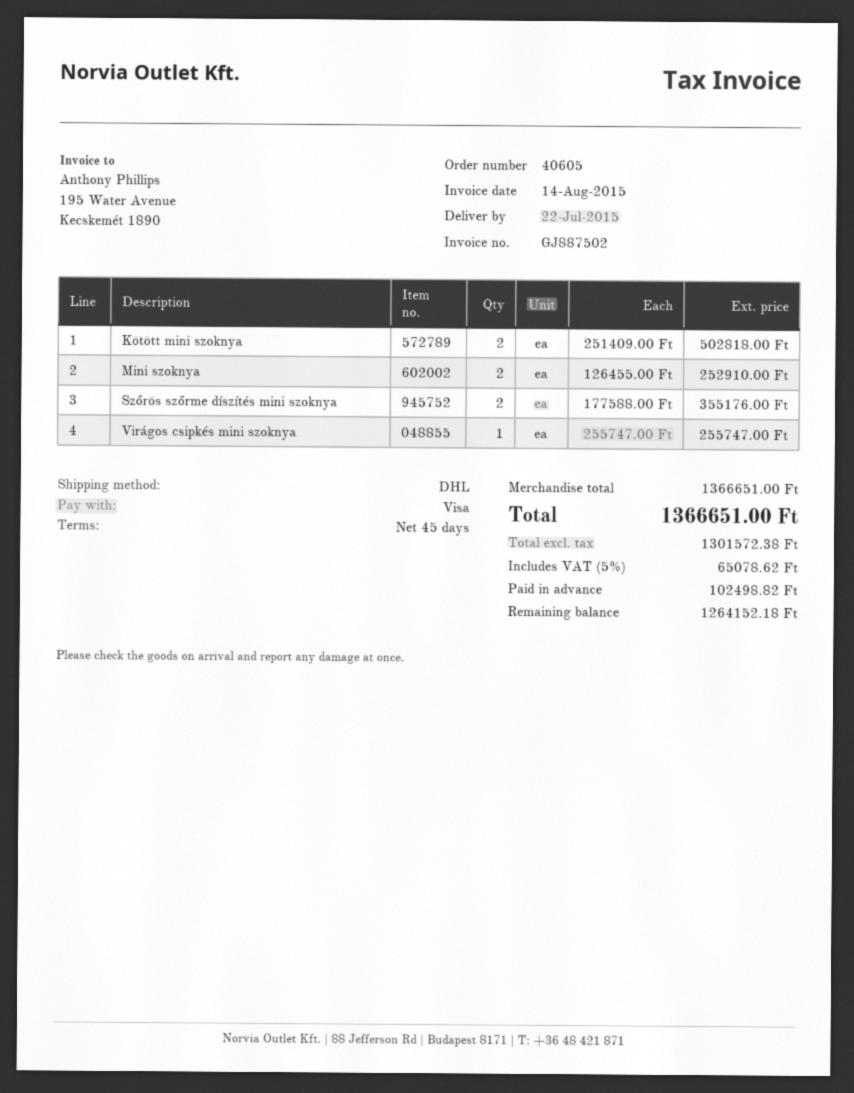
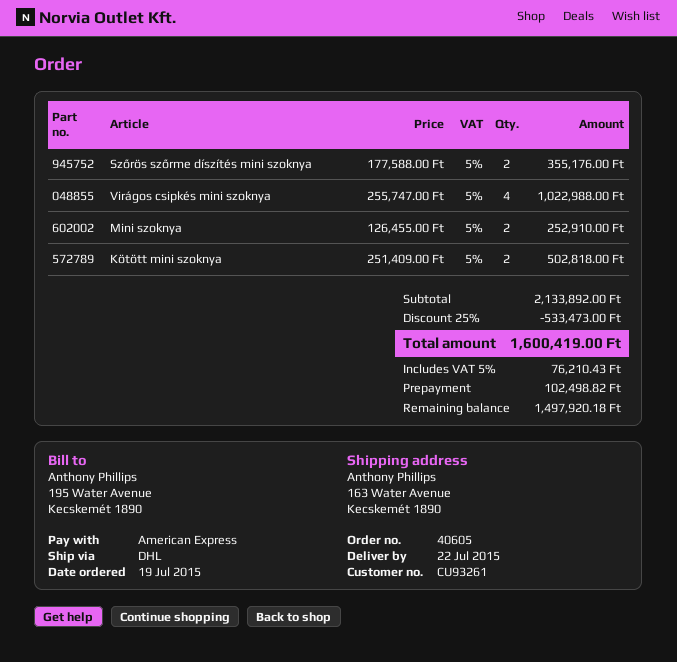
payment method: Visa -> American Express
Virágos csipkés mini szoknya: 1 x 255747.00 = 255747.00 -> 4 x 255747.00 = 1022988.00
subtotal: 1366651.00 -> 2133892.00
discount: none -> 25% = 533473.00
tax: 5% = 65078.62 -> 5% = 76210.43
total: 1366651.00 -> 1600419.00
balance: 1264152.18 -> 1497920.18

